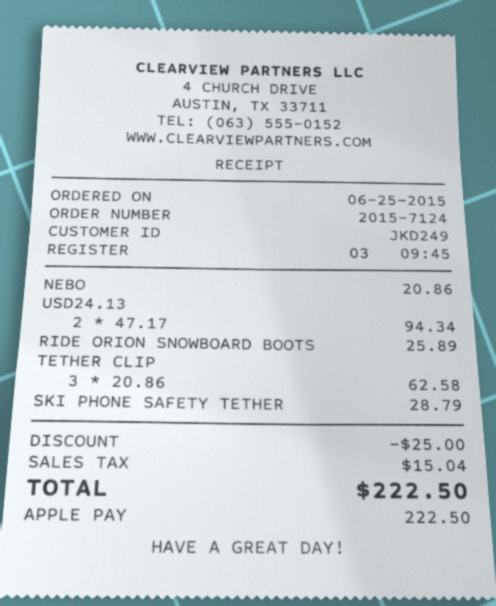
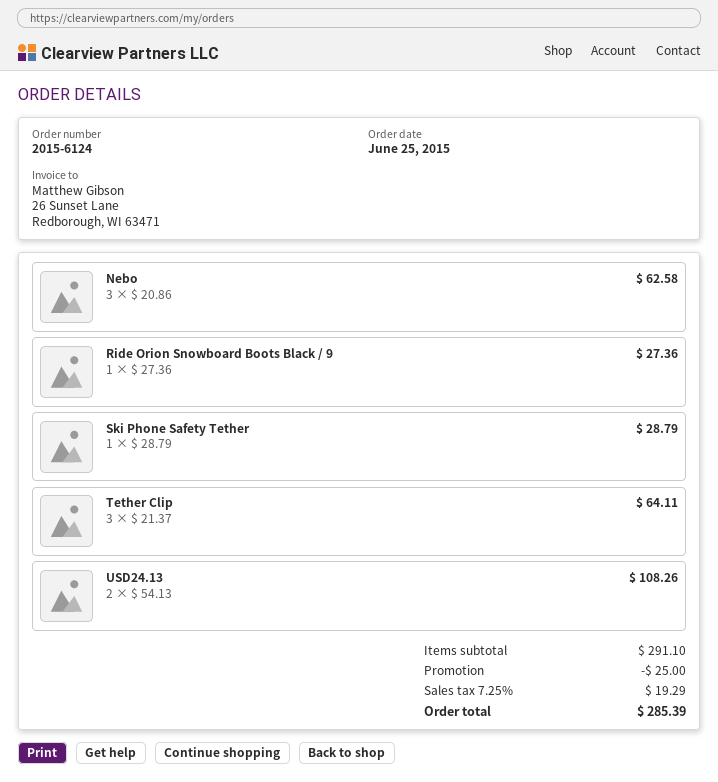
order number: 2015-7124 -> 2015-6124
NEBO: 1 x 20.86 = 20.86 -> 3 x 20.86 = 62.58
USD24.13: 2 x 47.17 = 94.34 -> 2 x 54.13 = 108.26
RIDE ORION SNOWBOARD BOOTS: 1 x 25.89 = 25.89 -> 1 x 27.36 = 27.36
TETHER CLIP: 3 x 20.86 = 62.58 -> 3 x 21.37 = 64.11
tax: 15.04 -> 19.29
total: 222.50 -> 285.39

